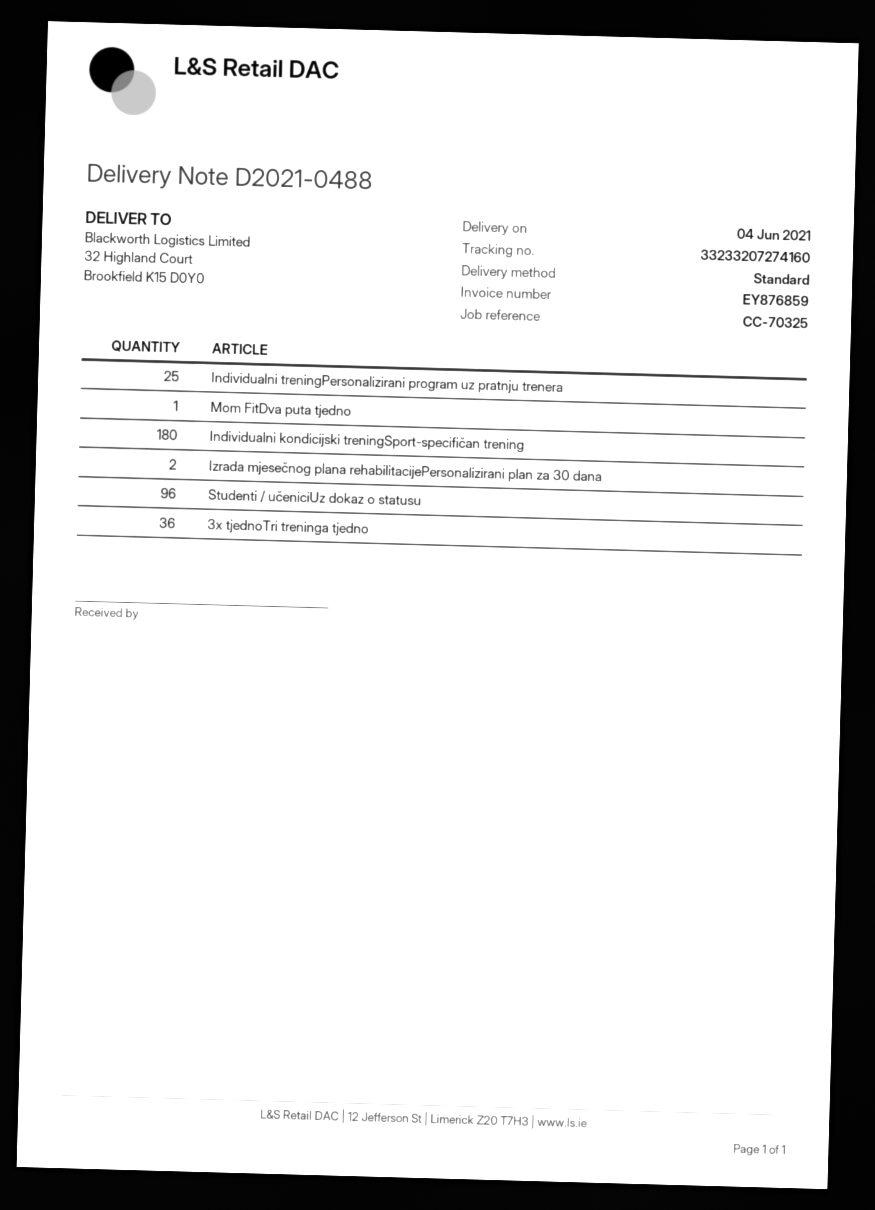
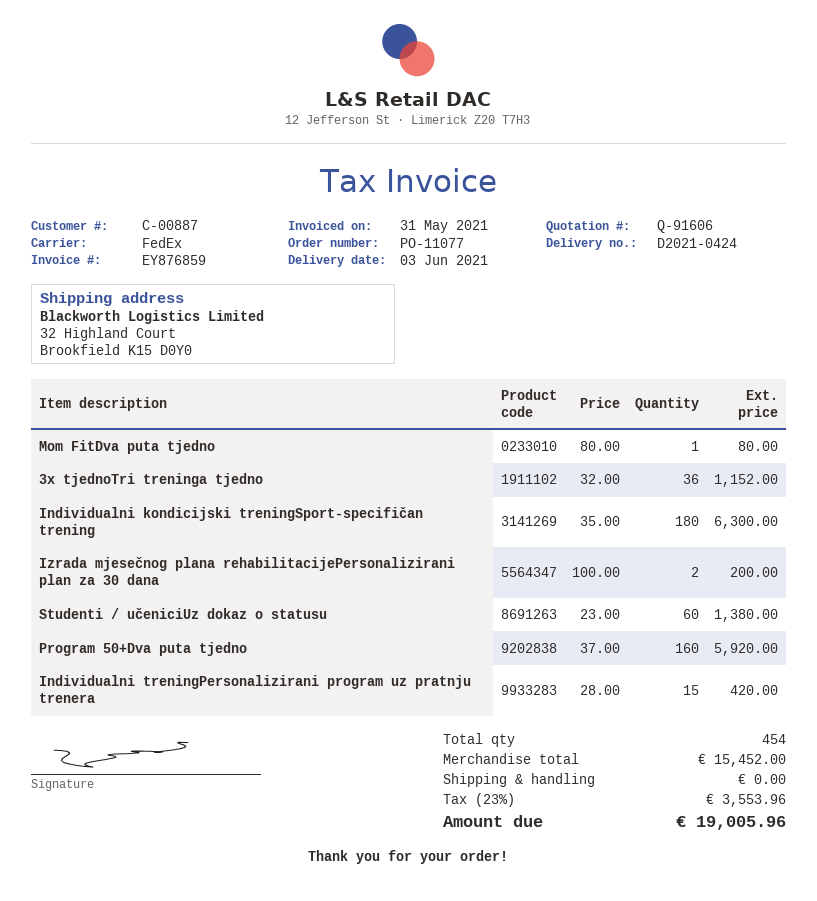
delivery note number: D2021-0488 -> D2021-0424
delivery date: 2021-06-04 -> 2021-06-03
shipping method: standard -> FedEx
Individualni treningPersonalizirani program uz pratnju trenera: 25 -> 15
Studenti / učeniciUz dokaz o statusu: 96 -> 60
Program 50+Dva puta tjedno: none -> 160

